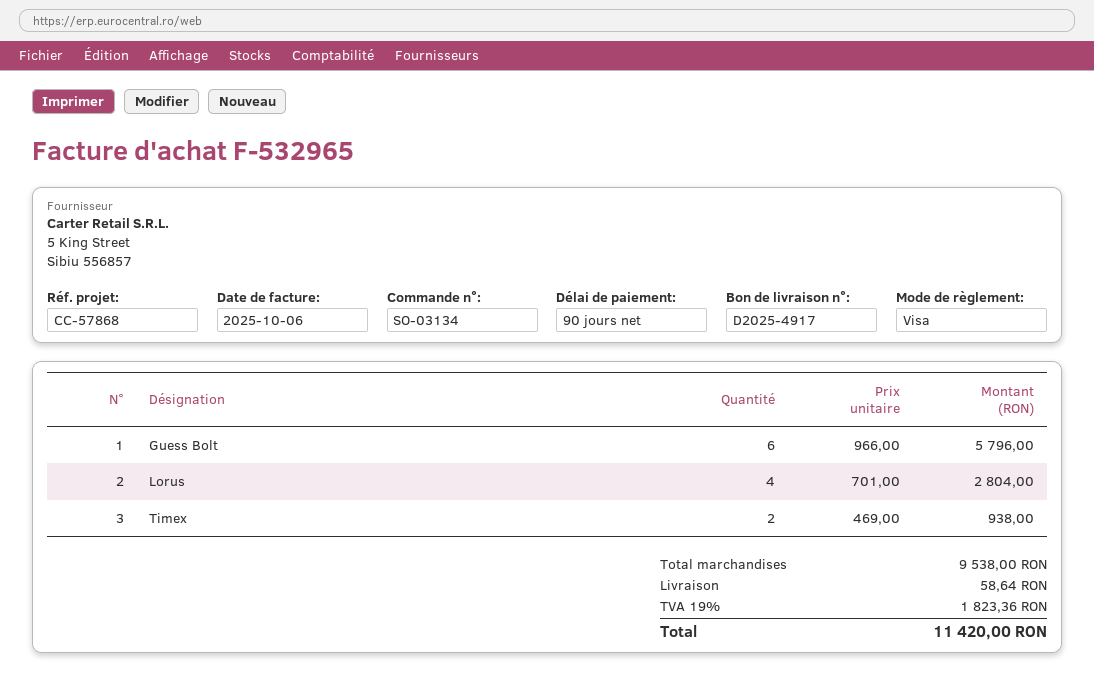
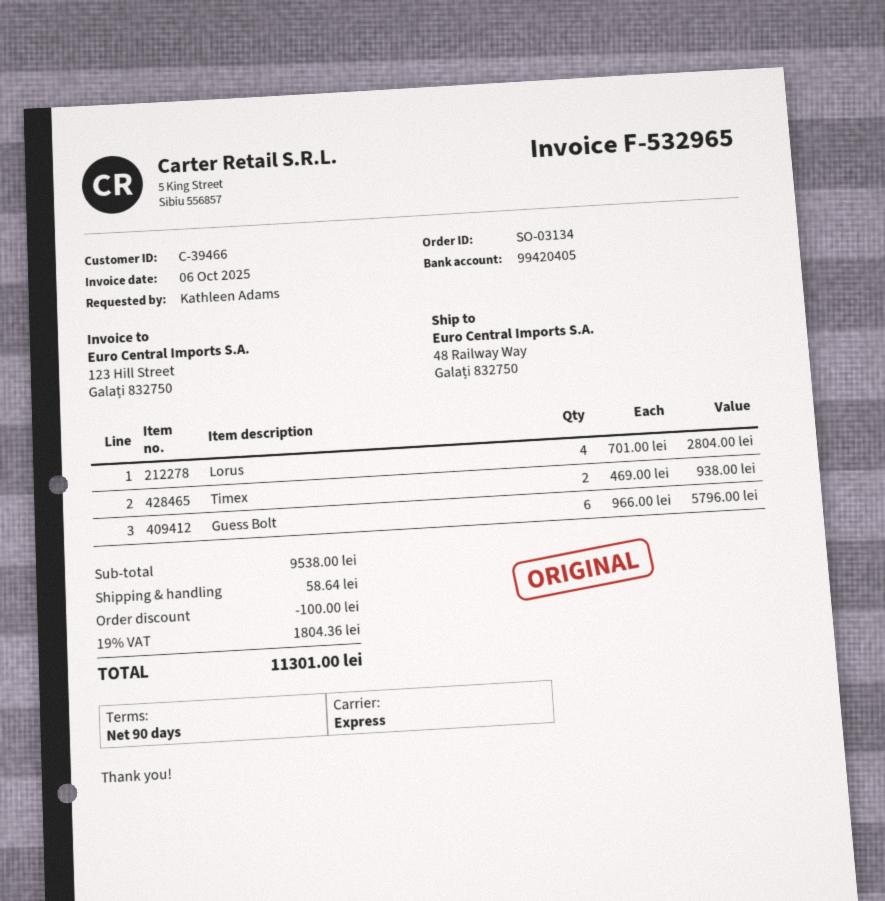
discount: none -> 100.00
tax: 19% = 1823.36 -> 19% = 1804.36
total: 11420.00 -> 11301.00

